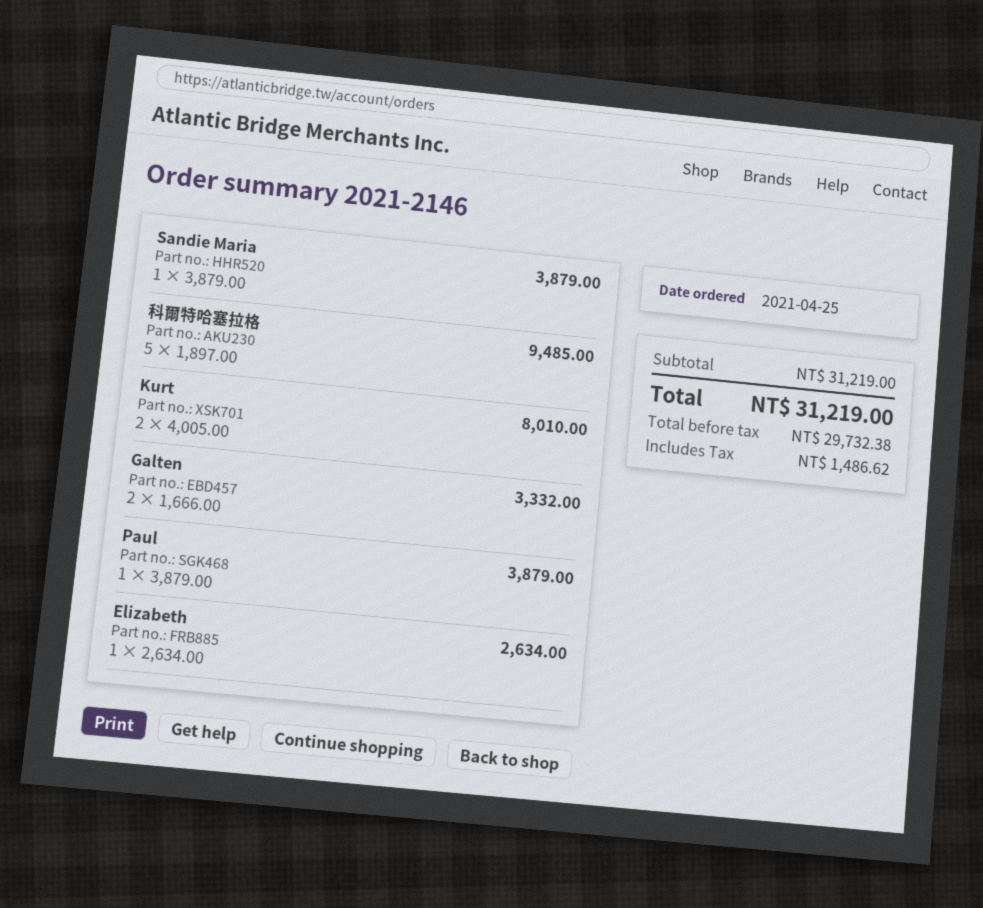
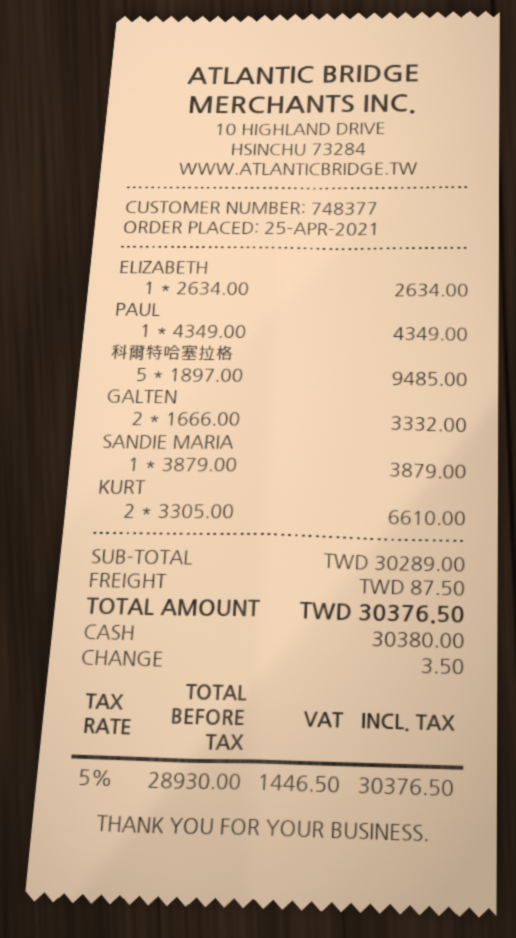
Kurt: 2 x 4005.00 = 8010.00 -> 2 x 3305.00 = 6610.00
Paul: 1 x 3879.00 = 3879.00 -> 1 x 4349.00 = 4349.00
subtotal: 31219.00 -> 30289.00
shipping: none -> 87.50
net: 29732.38 -> 28930.00
tax: 1486.62 -> 1446.50
total: 31219.00 -> 30376.50

